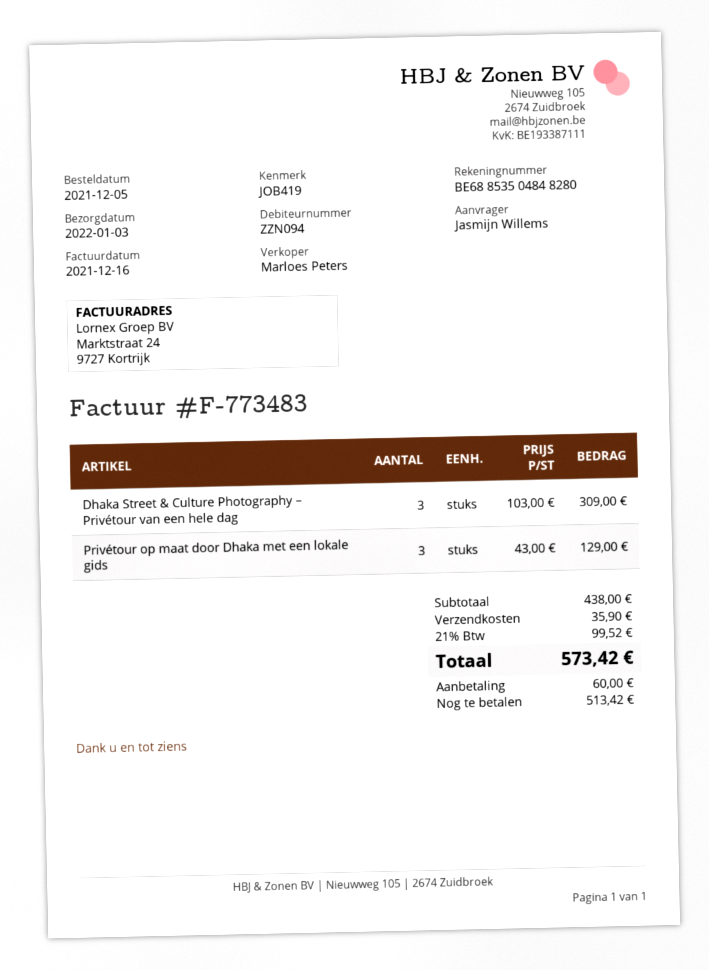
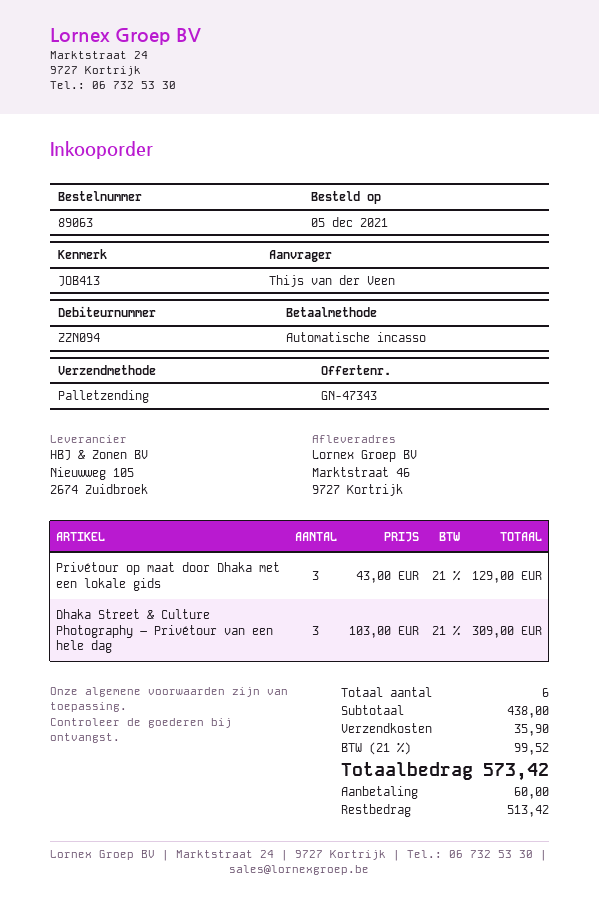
reference: JOB419 -> JOB413
ordered by: Jasmijn Willems -> Thijs van der Veen

